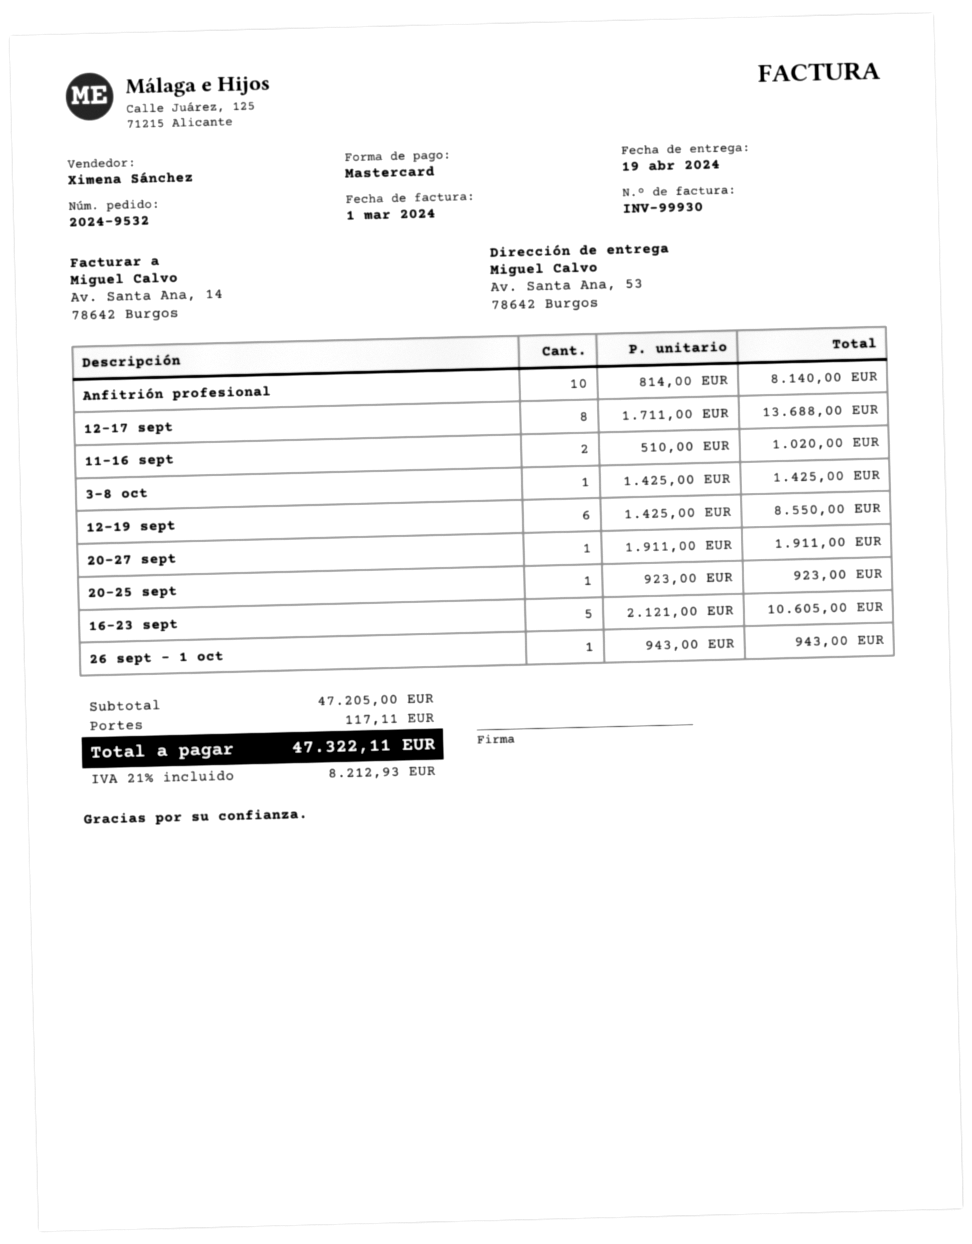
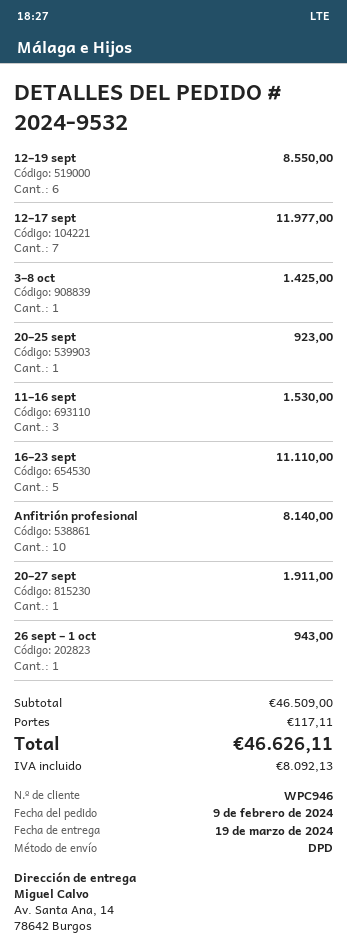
delivery date: 2024-04-19 -> 2024-03-19
ship to: Av. Santa Ana, 53, 78642 Burgos -> Av. Santa Ana, 14, 78642 Burgos
12–17 sept: 8 for 13688.00 -> 7 for 11977.00
11–16 sept: 2 for 1020.00 -> 3 for 1530.00
16–23 sept: 5 for 10605.00 -> 5 for 11110.00
subtotal: 47205.00 -> 46509.00
tax: 8212.93 -> 8092.13
total: 47322.11 -> 46626.11

